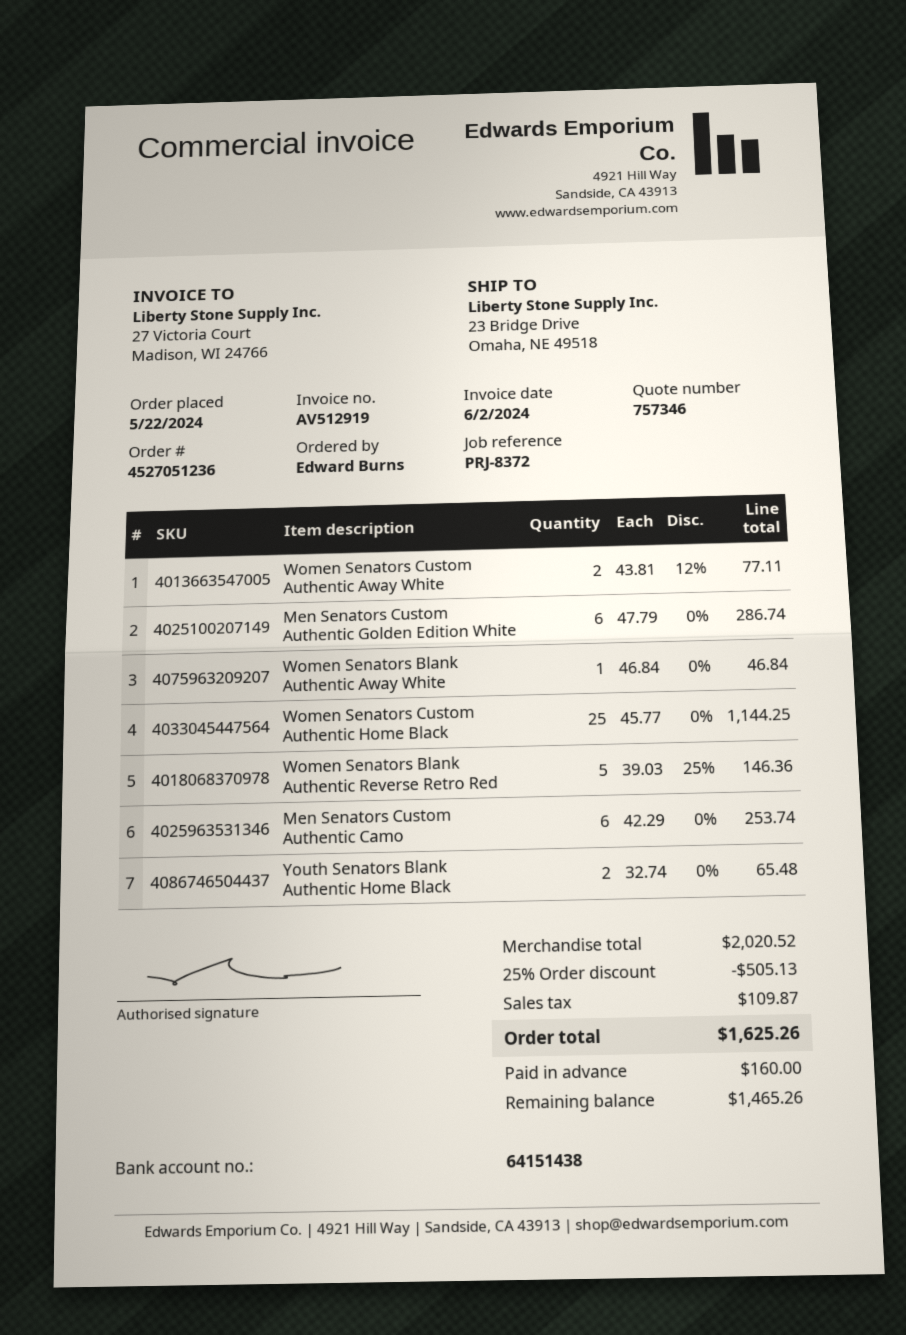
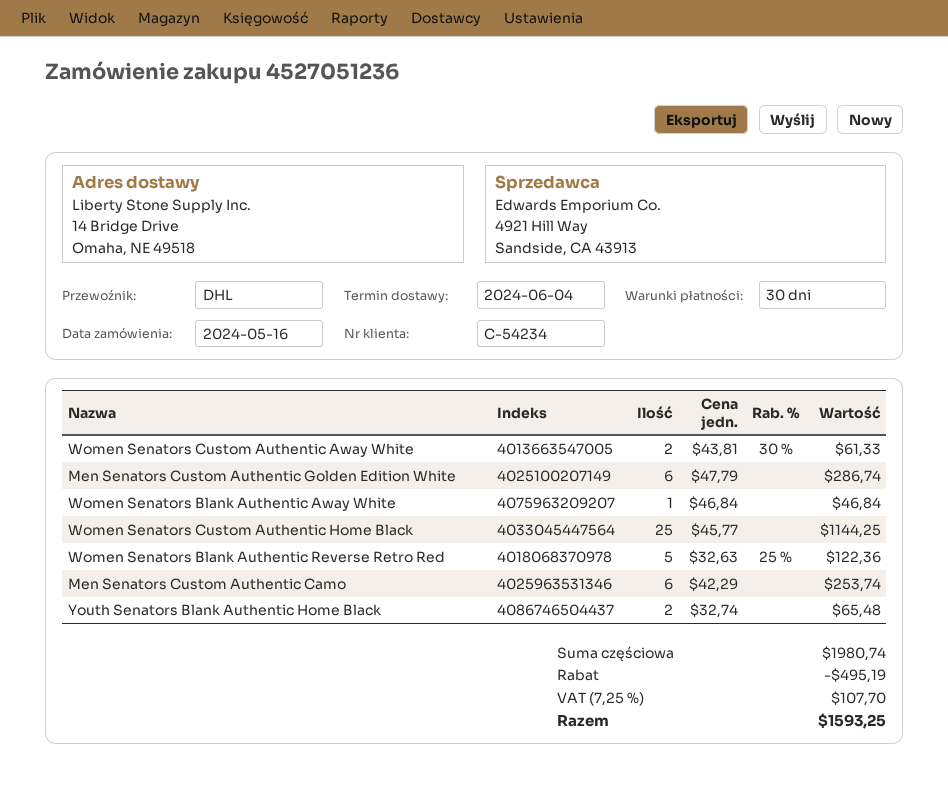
order date: 2024-05-22 -> 2024-05-16
ship to: 23 Bridge Drive, Omaha, NE 49518 -> 14 Bridge Drive, Omaha, NE 49518
Women Senators Custom Authentic Away White: 2 x 43.81 - 12% = 77.11 -> 2 x 43.81 - 30% = 61.33
Women Senators Blank Authentic Reverse Retro Red: 5 x 39.03 - 25% = 146.36 -> 5 x 32.63 - 25% = 122.36
subtotal: 2020.52 -> 1980.74
discount: 505.13 -> 495.19
tax: 109.87 -> 107.70
total: 1625.26 -> 1593.25

